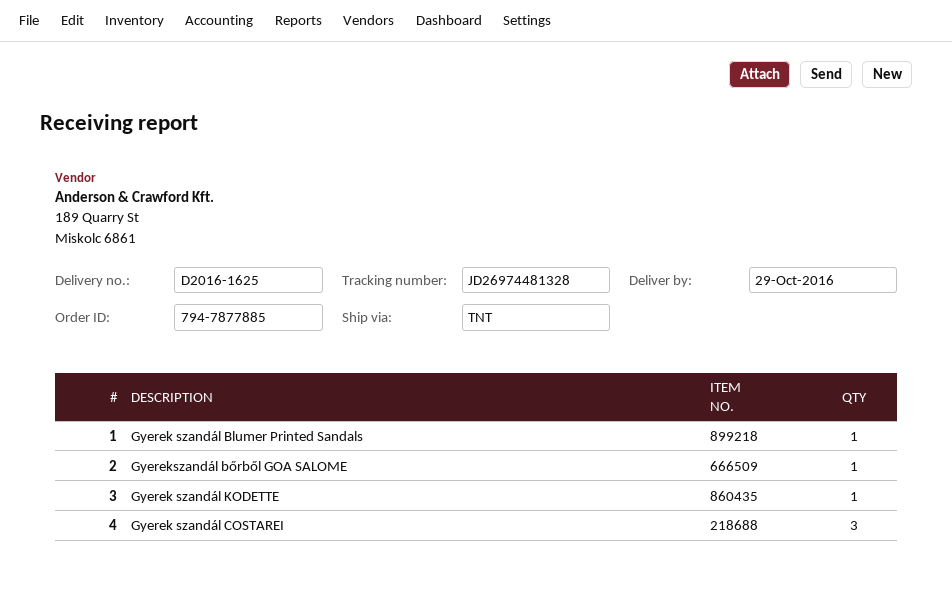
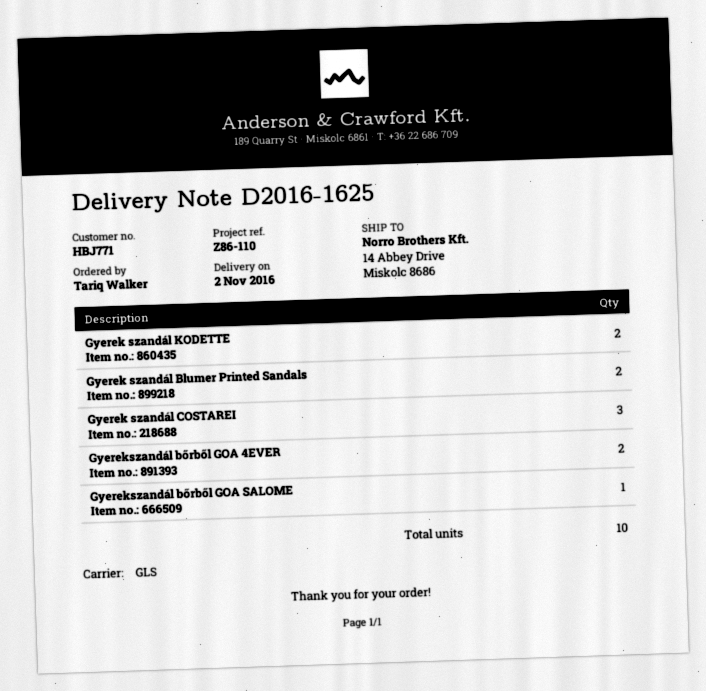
delivery date: 2016-10-29 -> 2016-11-02
shipping method: TNT -> GLS
Gyerek szandál Blumer Printed Sandals: 1 -> 2
Gyerek szandál KODETTE: 1 -> 2
Gyerekszandál bőrből GOA 4EVER: none -> 2

